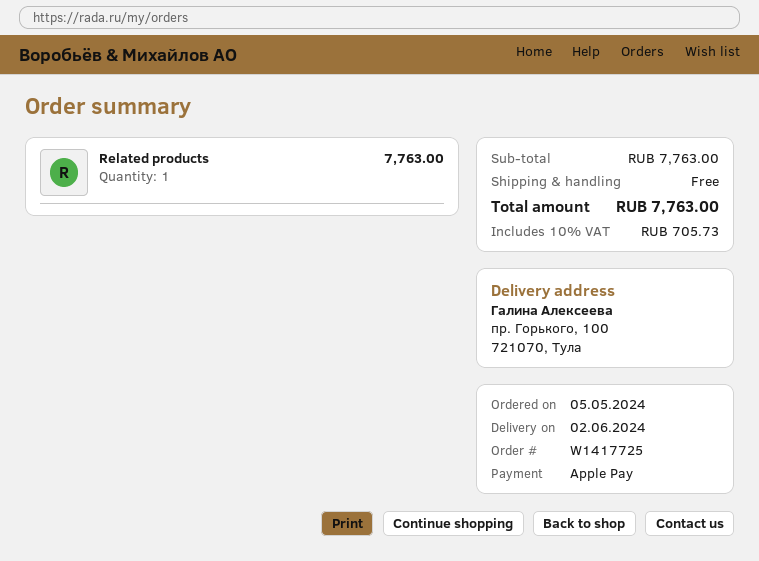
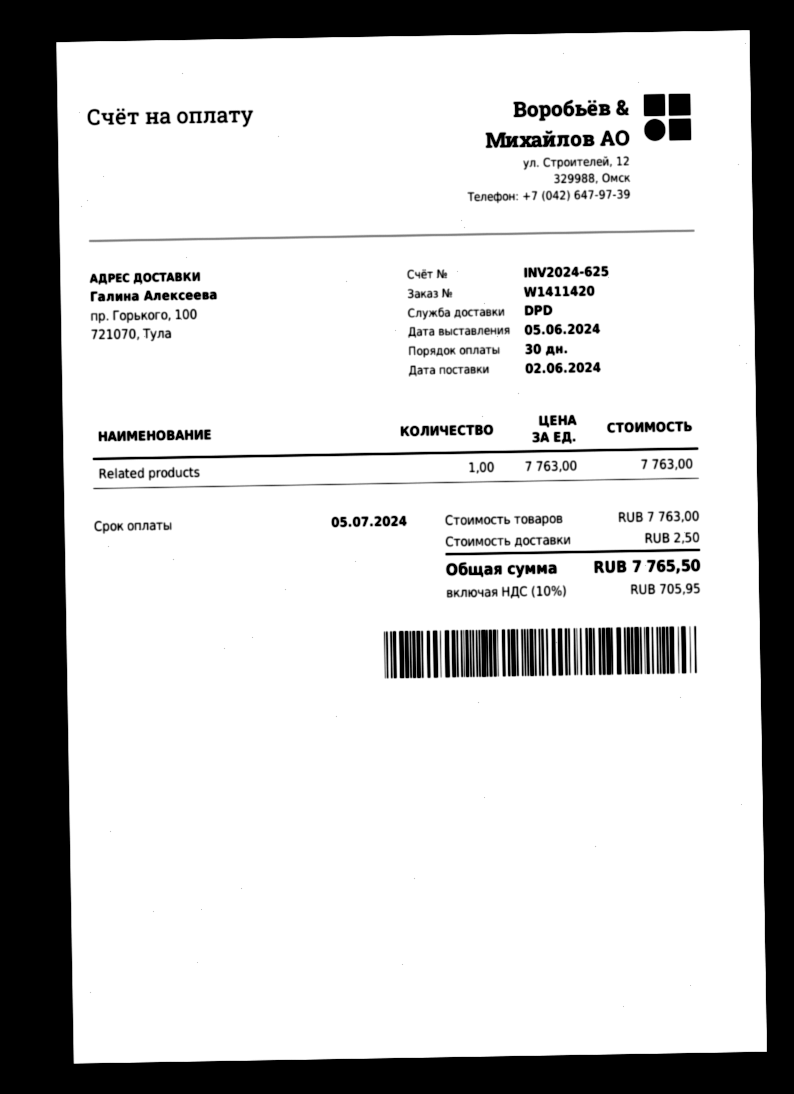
order number: W1417725 -> W1411420
shipping: 0.00 -> 2.50
tax: 10% = 705.73 -> 10% = 705.95
total: 7763.00 -> 7765.50

